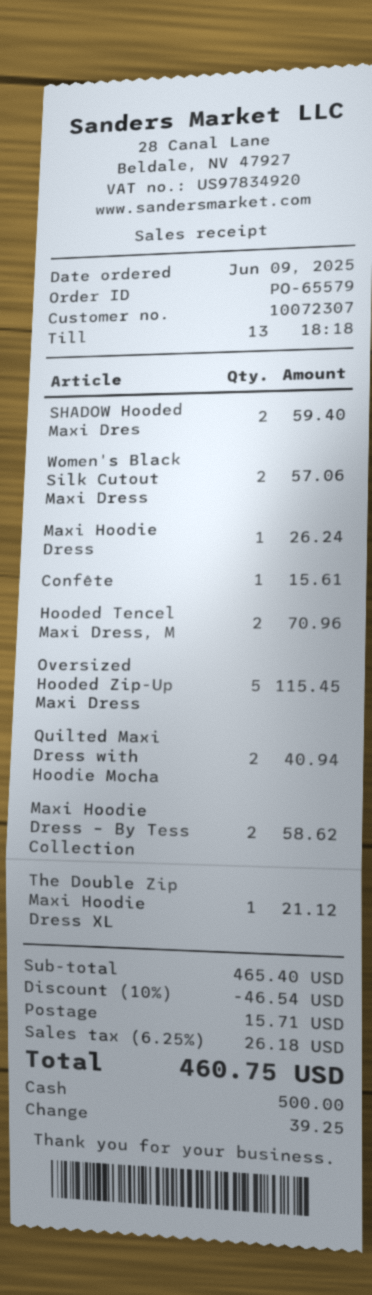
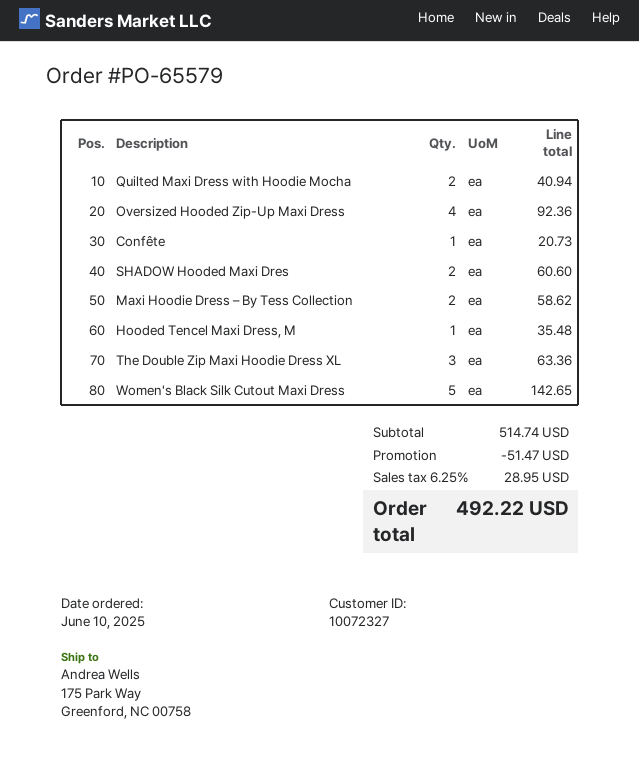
order date: 2025-06-09 -> 2025-06-10
customer number: 10072307 -> 10072327
SHADOW Hooded Maxi Dres: 2 for 59.40 -> 2 for 60.60
Women's Black Silk Cutout Maxi Dress: 2 for 57.06 -> 5 for 142.65
Maxi Hoodie Dress: 1 for 26.24 -> none
Confête: 1 for 15.61 -> 1 for 20.73
Hooded Tencel Maxi Dress, M: 2 for 70.96 -> 1 for 35.48
Oversized Hooded Zip-Up Maxi Dress: 5 for 115.45 -> 4 for 92.36
The Double Zip Maxi Hoodie Dress XL: 1 for 21.12 -> 3 for 63.36
subtotal: 465.40 -> 514.74
discount: 46.54 -> 51.47
shipping: 15.71 -> none
tax: 6.25% = 26.18 -> 6.25% = 28.95
total: 460.75 -> 492.22

